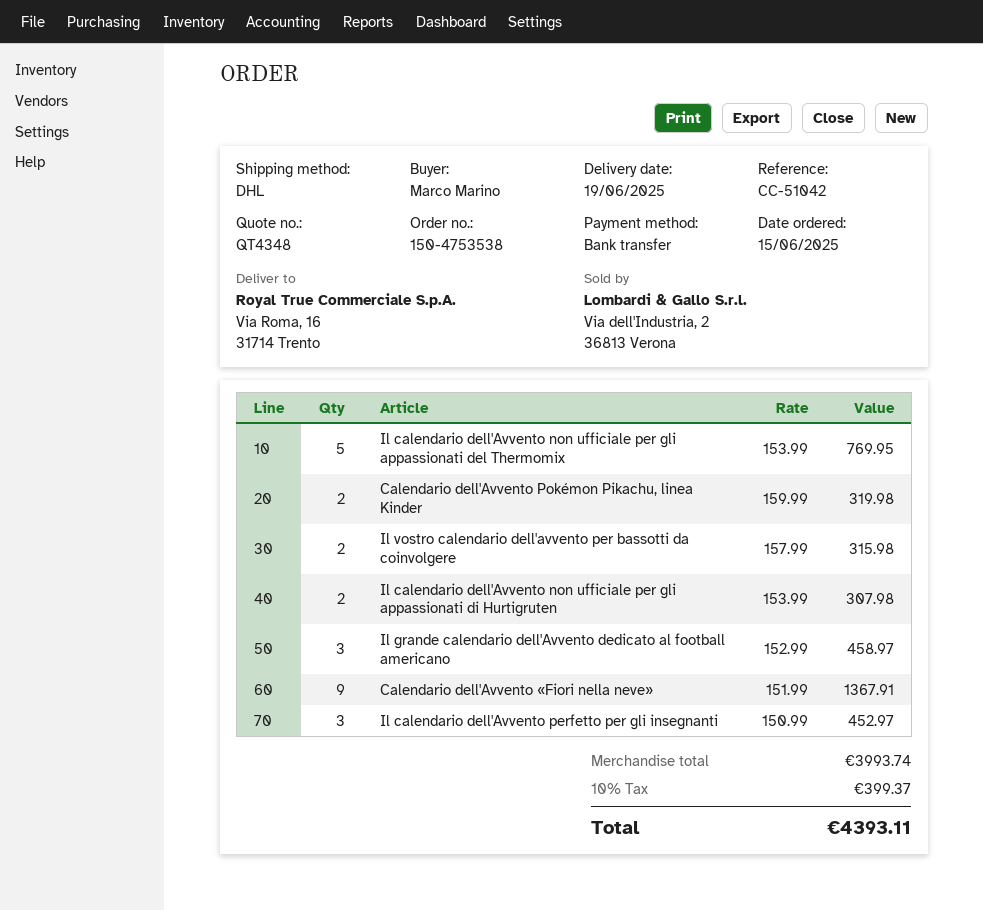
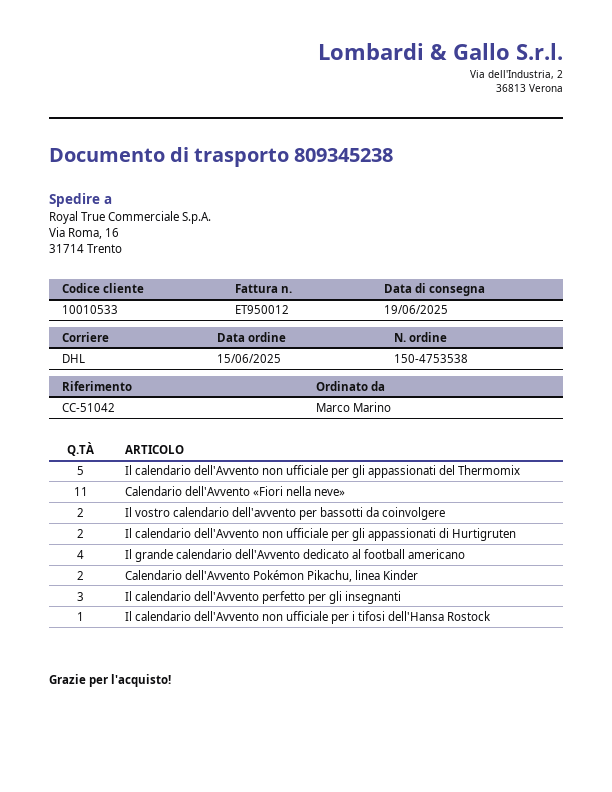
Il grande calendario dell'Avvento dedicato al football americano: 3 -> 4
Calendario dell'Avvento «Fiori nella neve»: 9 -> 11
Il calendario dell'Avvento non ufficiale per i tifosi dell'Hansa Rostock: none -> 1

